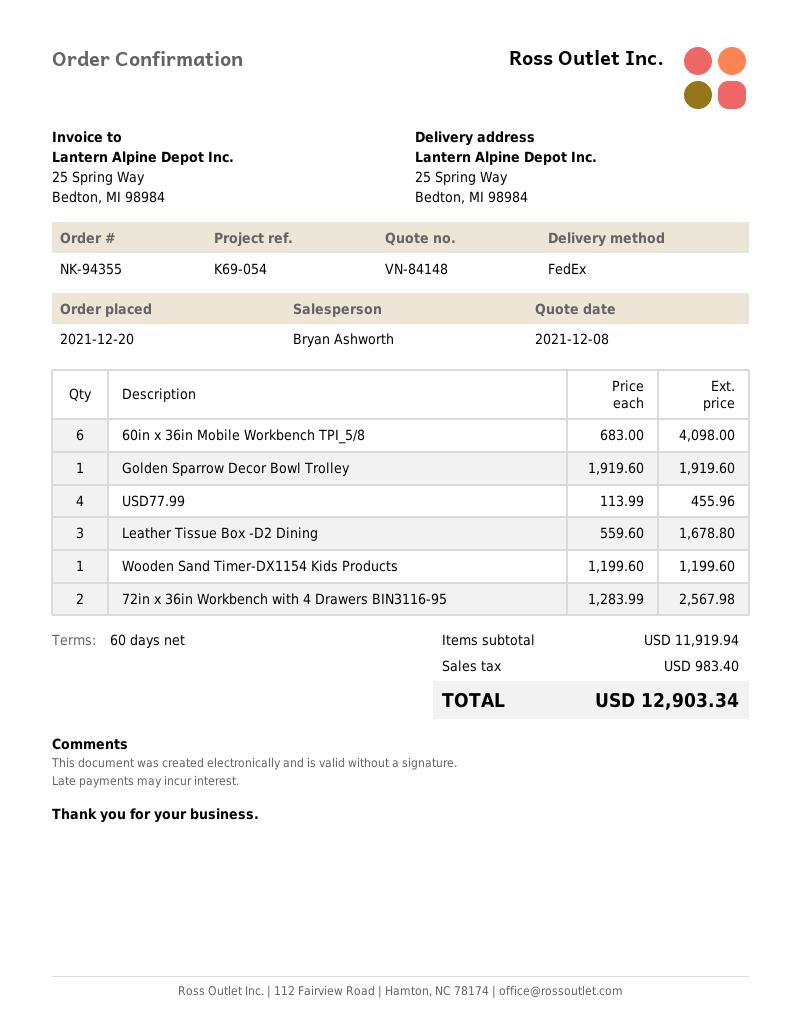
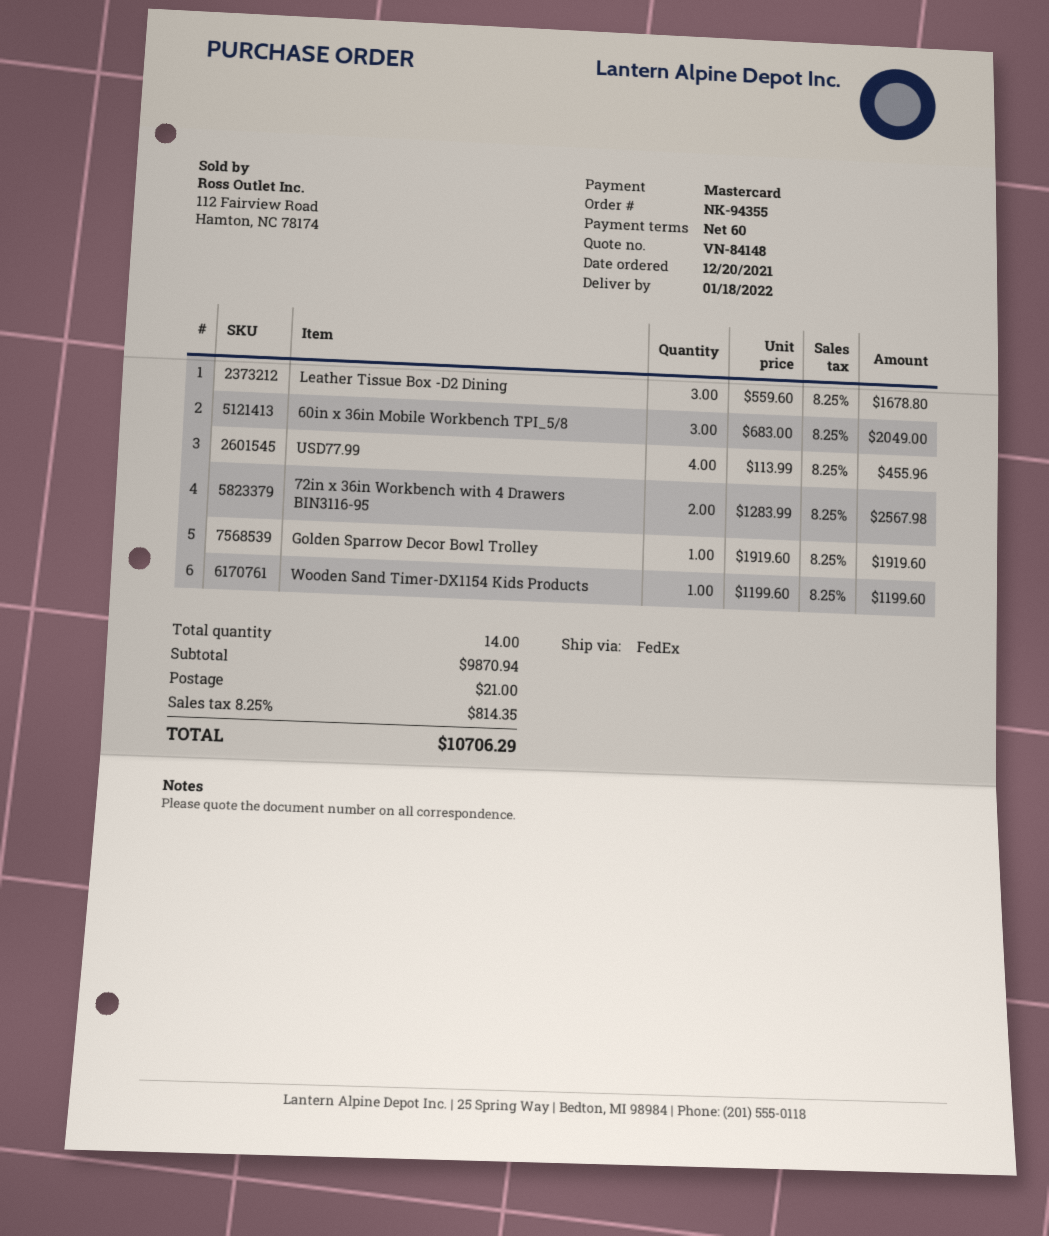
60in x 36in Mobile Workbench TPI_5/8: 6 x 683.00 = 4098.00 -> 3 x 683.00 = 2049.00
subtotal: 11919.94 -> 9870.94
shipping: none -> 21.00
tax: 983.40 -> 814.35
total: 12903.34 -> 10706.29

